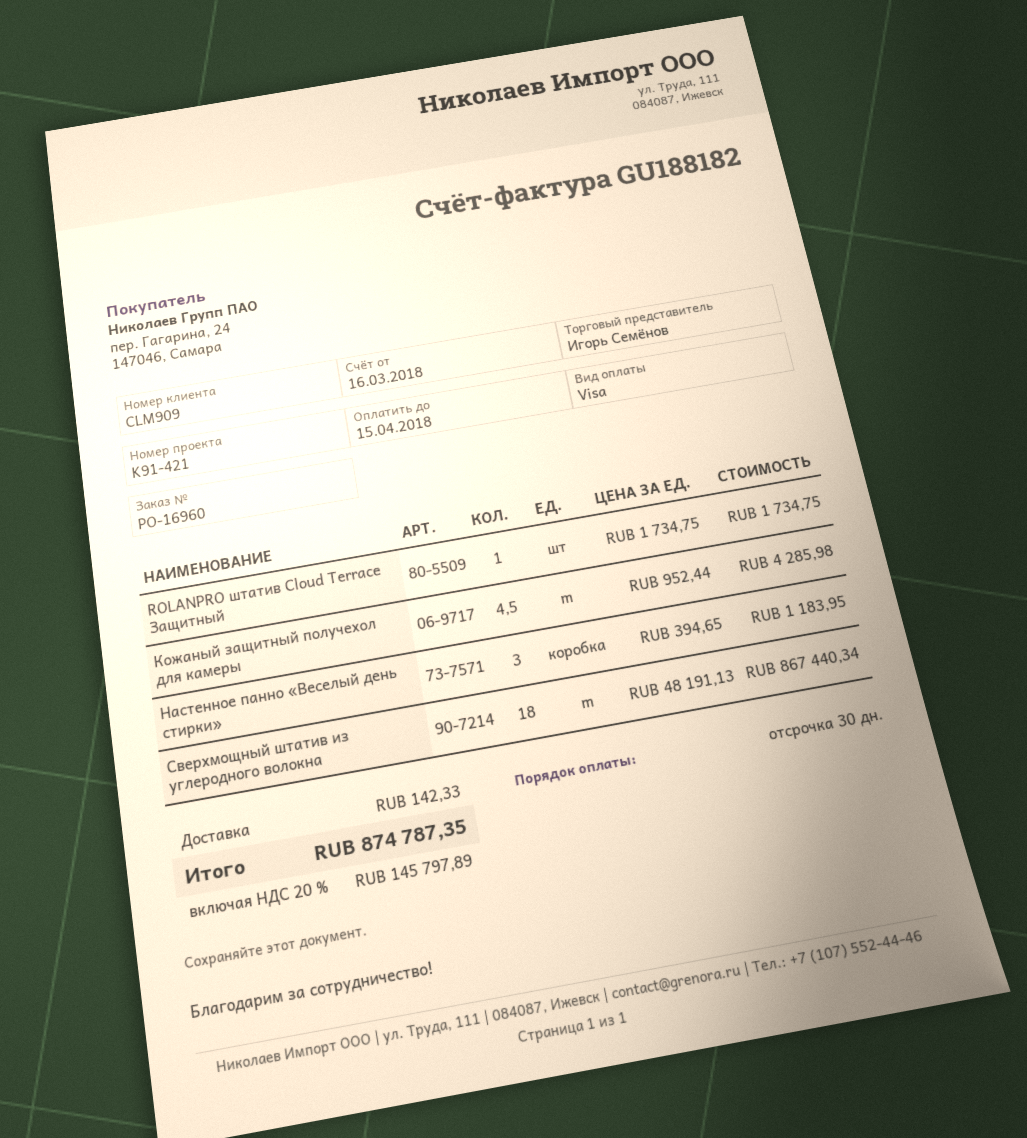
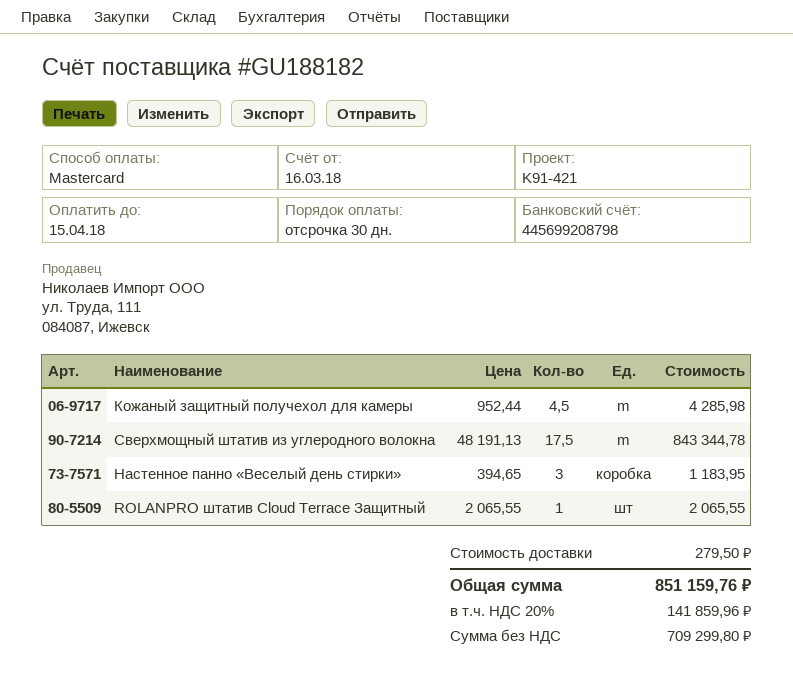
payment method: Visa -> Mastercard
ROLANPRO штатив Cloud Terrace Защитный: 1 x 1734.75 = 1734.75 -> 1 x 2065.55 = 2065.55
Сверхмощный штатив из углеродного волокна: 18 x 48191.13 = 867440.34 -> 17.5 x 48191.13 = 843344.78
shipping: 142.33 -> 279.50
tax: 20% = 145797.89 -> 20% = 141859.96
total: 874787.35 -> 851159.76

